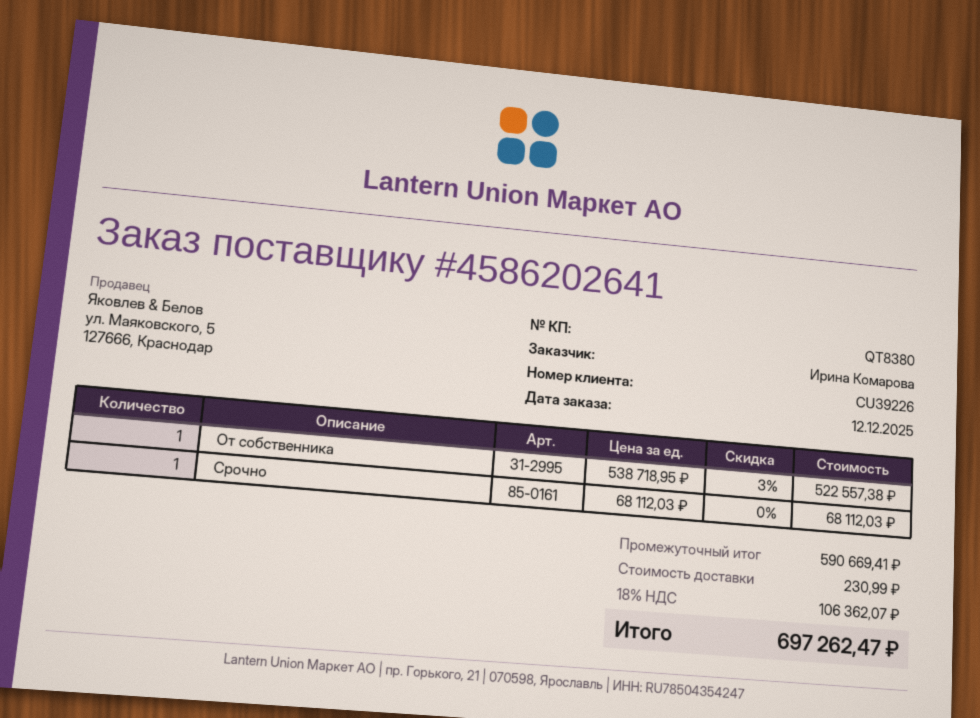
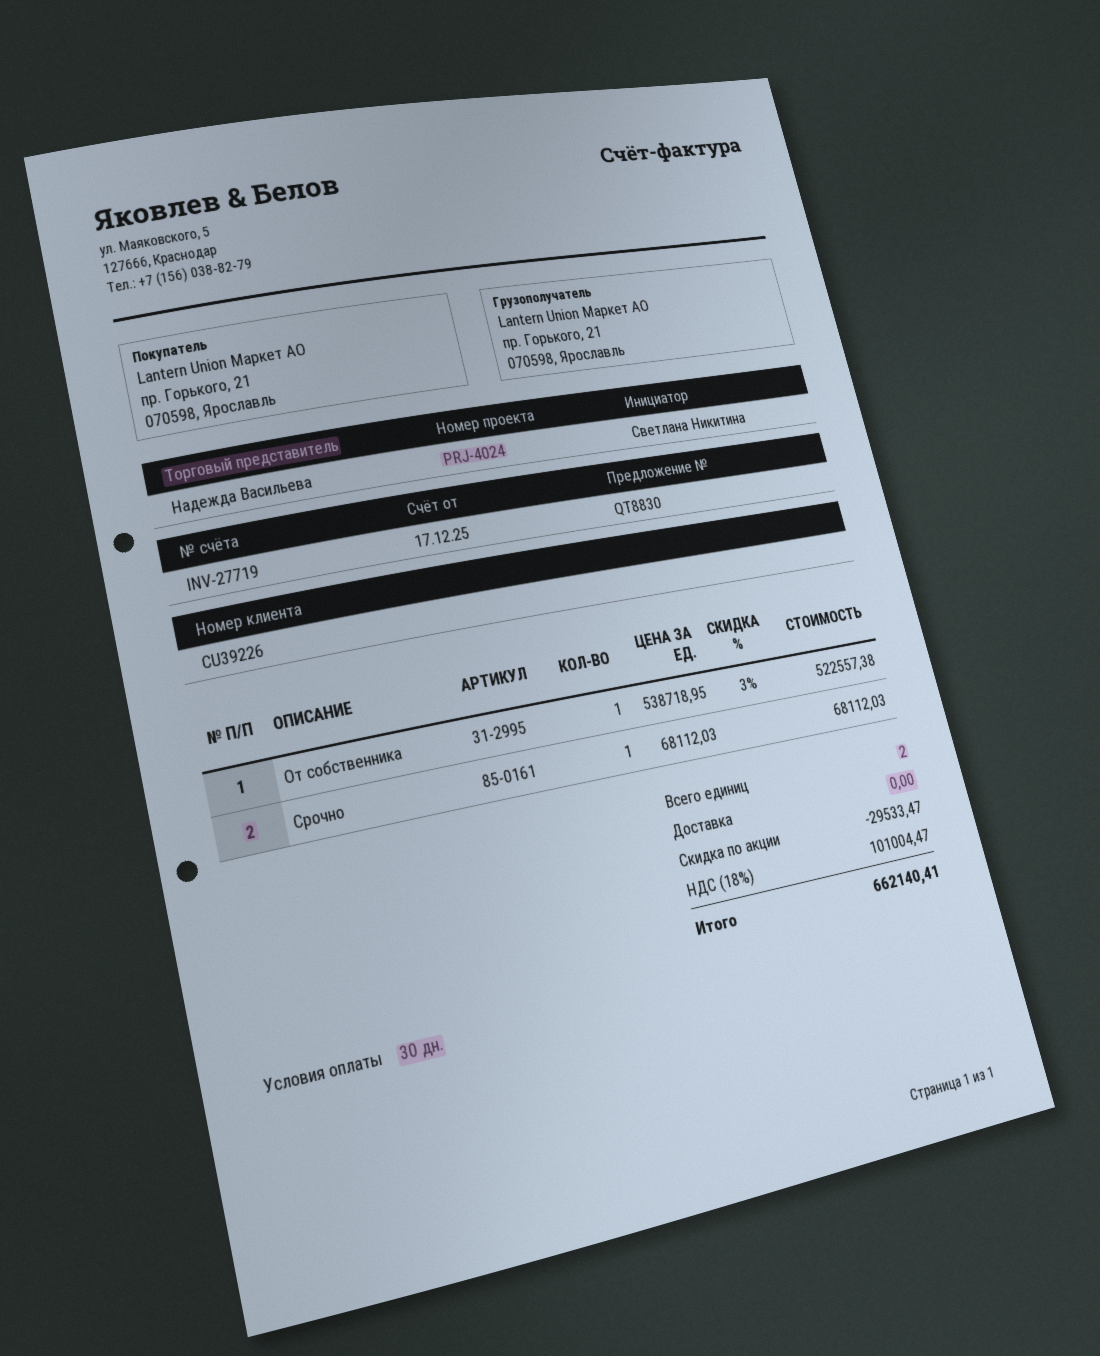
quote number: QT8380 -> QT8830
ordered by: Ирина Комарова -> Светлана Никитина
discount: none -> 29533.47
shipping: 230.99 -> 0.00
tax: 18% = 106362.07 -> 18% = 101004.47
total: 697262.47 -> 662140.41

